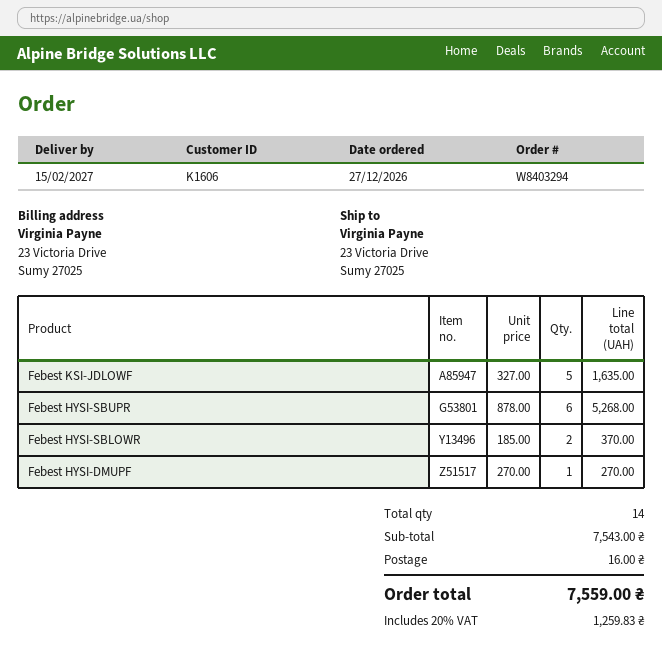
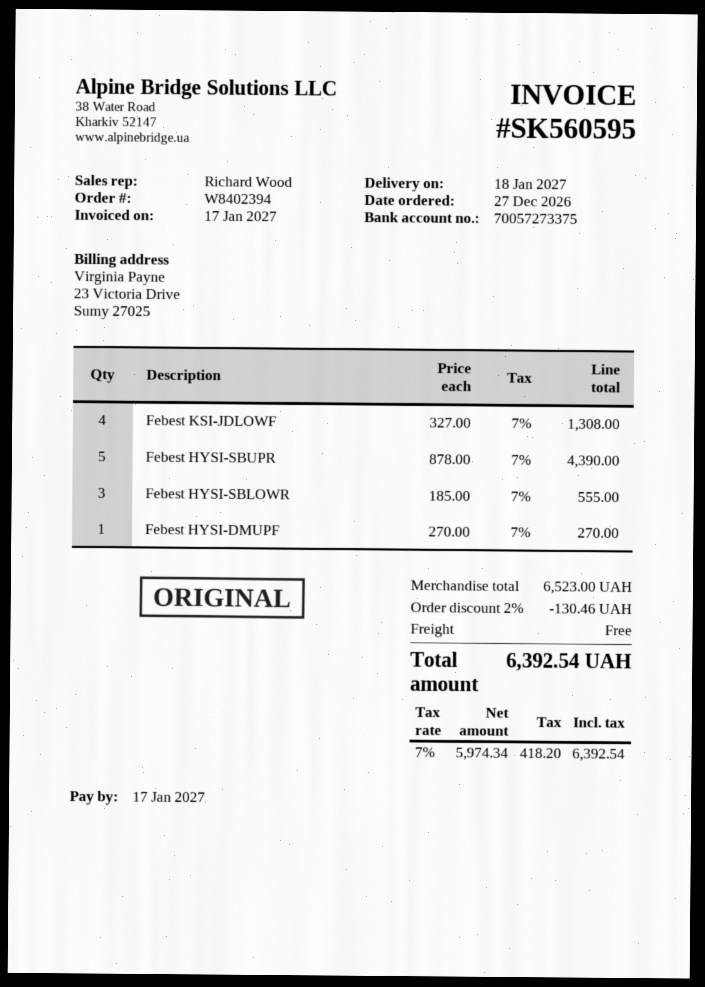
order number: W8403294 -> W8402394
delivery date: 2027-02-15 -> 2027-01-18
Febest KSI-JDLOWF: 5 x 327.00 = 1635.00 -> 4 x 327.00 = 1308.00
Febest HYSI-SBUPR: 6 x 878.00 = 5268.00 -> 5 x 878.00 = 4390.00
Febest HYSI-SBLOWR: 2 x 185.00 = 370.00 -> 3 x 185.00 = 555.00
subtotal: 7543.00 -> 6523.00
discount: none -> 2% = 130.46
shipping: 16.00 -> 0.00
tax: 20% = 1259.83 -> 7% = 418.20
total: 7559.00 -> 6392.54

